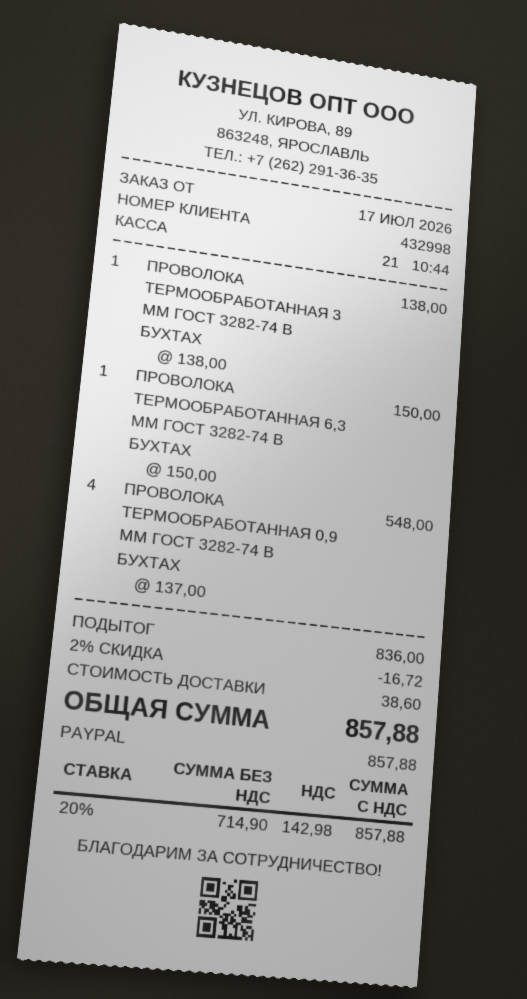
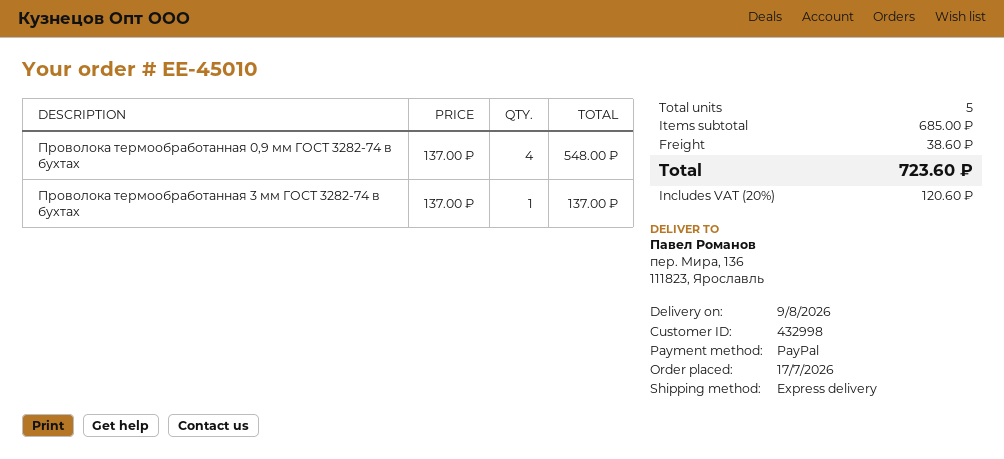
ПРОВОЛОКА ТЕРМООБРАБОТАННАЯ 3 ММ ГОСТ 3282-74 В БУХТАХ: 1 x 138.00 = 138.00 -> 1 x 137.00 = 137.00
ПРОВОЛОКА ТЕРМООБРАБОТАННАЯ 6,3 ММ ГОСТ 3282-74 В БУХТАХ: 1 x 150.00 = 150.00 -> none
subtotal: 836.00 -> 685.00
discount: 2% = 16.72 -> none
tax: 20% = 142.98 -> 20% = 120.60
total: 857.88 -> 723.60

